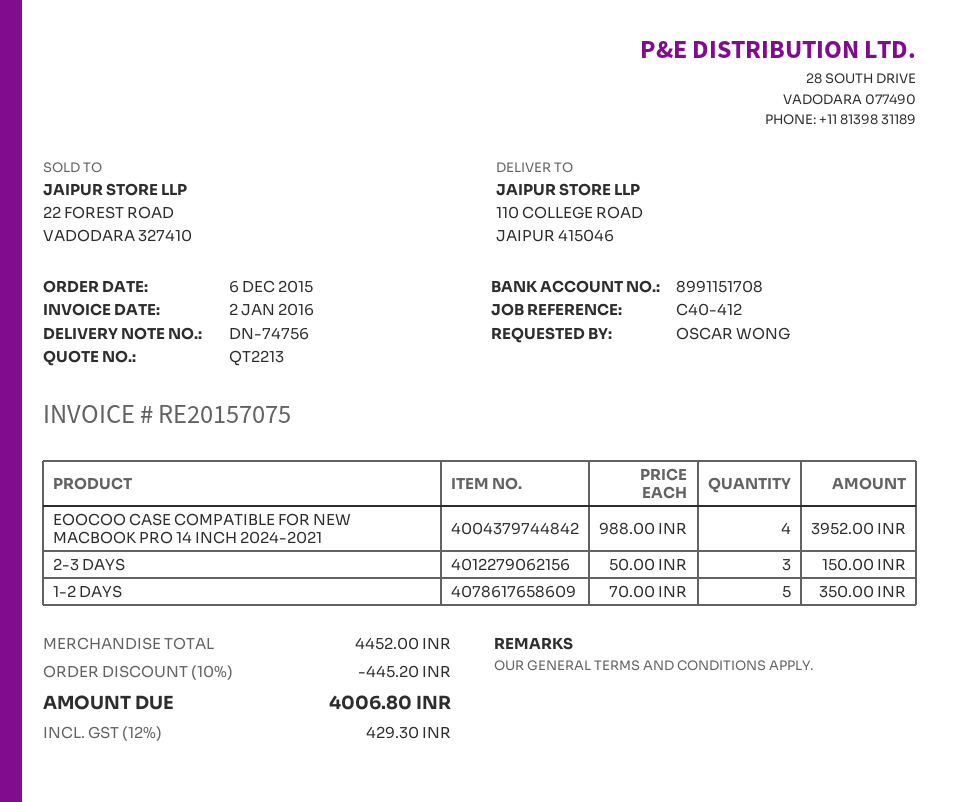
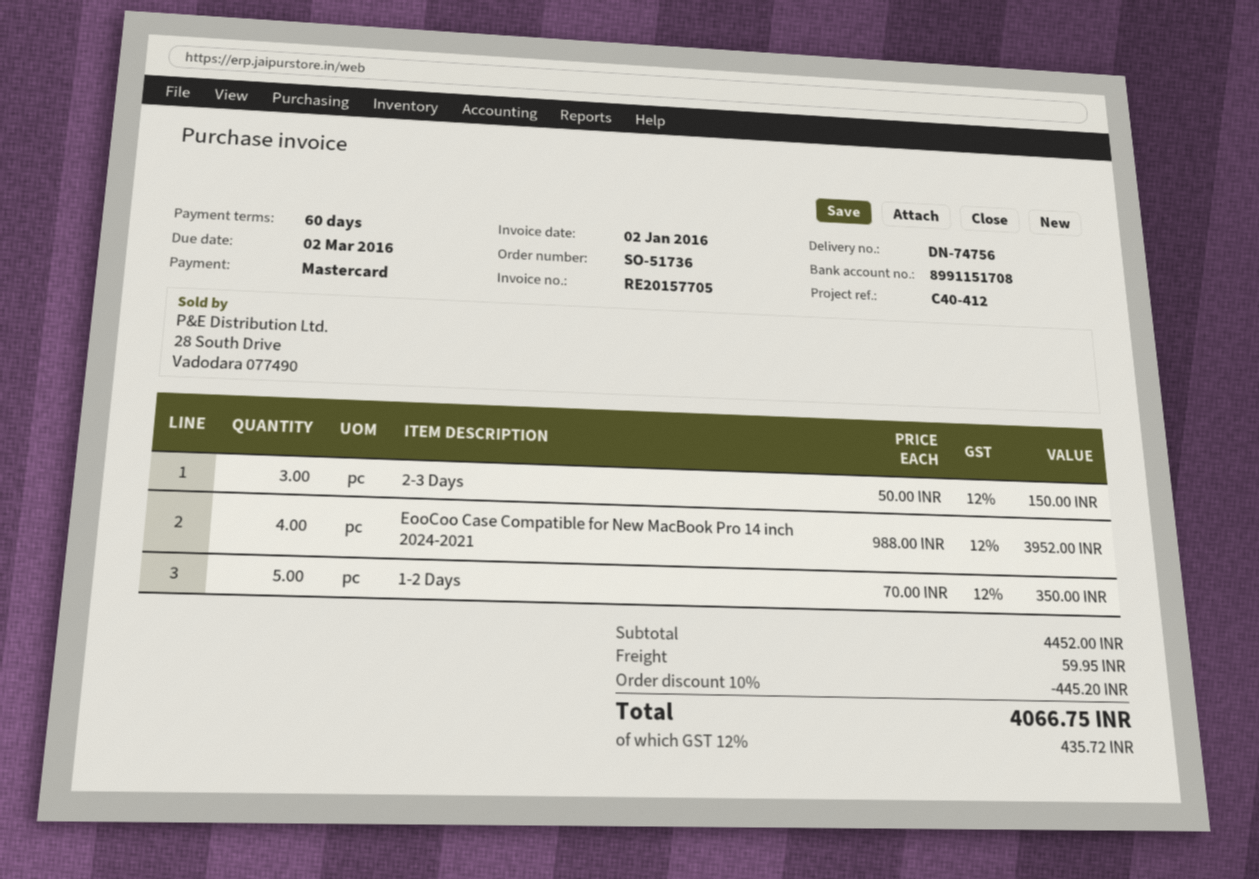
invoice number: RE20157075 -> RE20157705
shipping: none -> 59.95
tax: 12% = 429.30 -> 12% = 435.72
total: 4006.80 -> 4066.75

